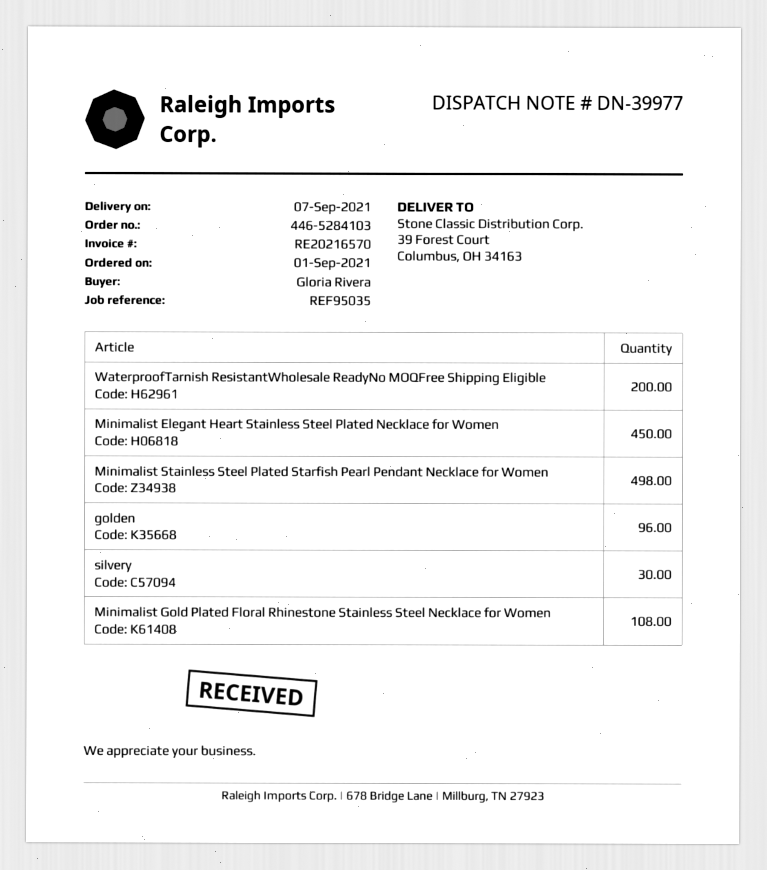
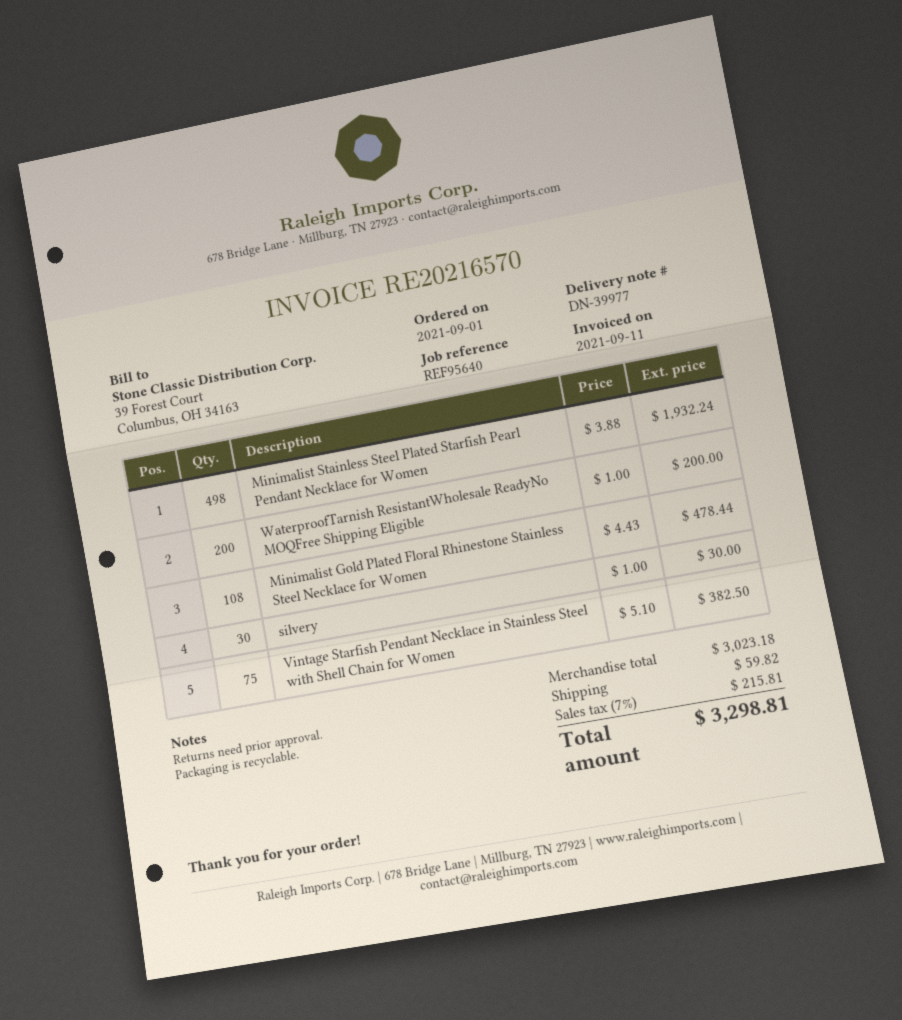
reference: REF95035 -> REF95640
Minimalist Elegant Heart Stainless Steel Plated Necklace for Women: 450 -> none
golden: 96 -> none
Vintage Starfish Pendant Necklace in Stainless Steel with Shell Chain for Women: none -> 75

